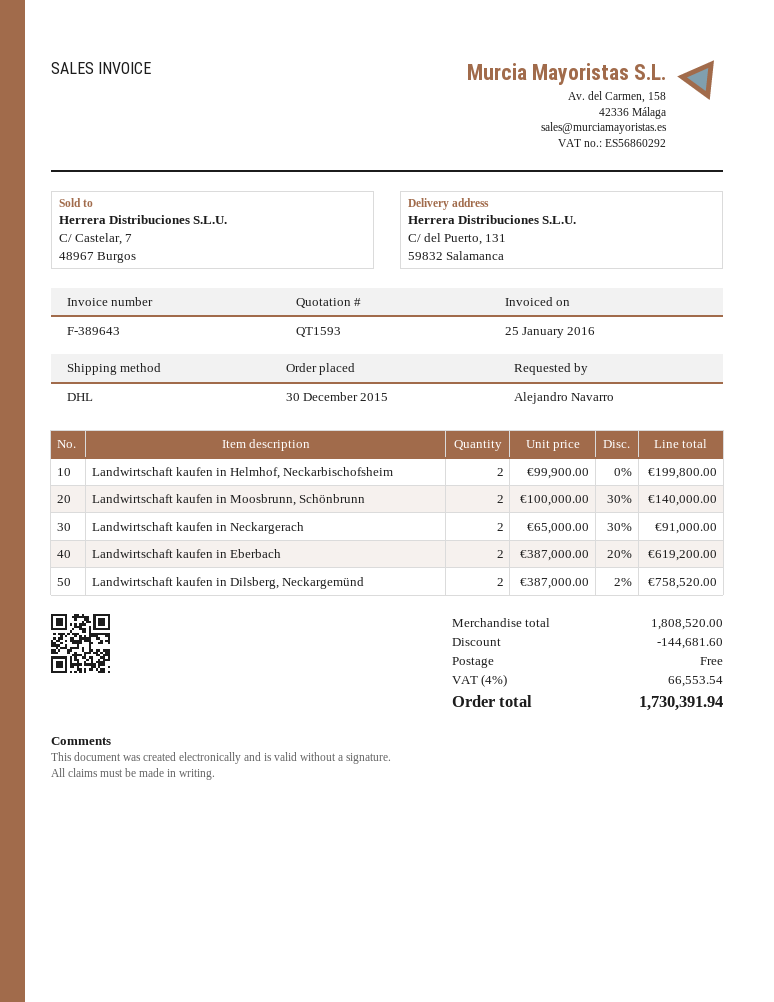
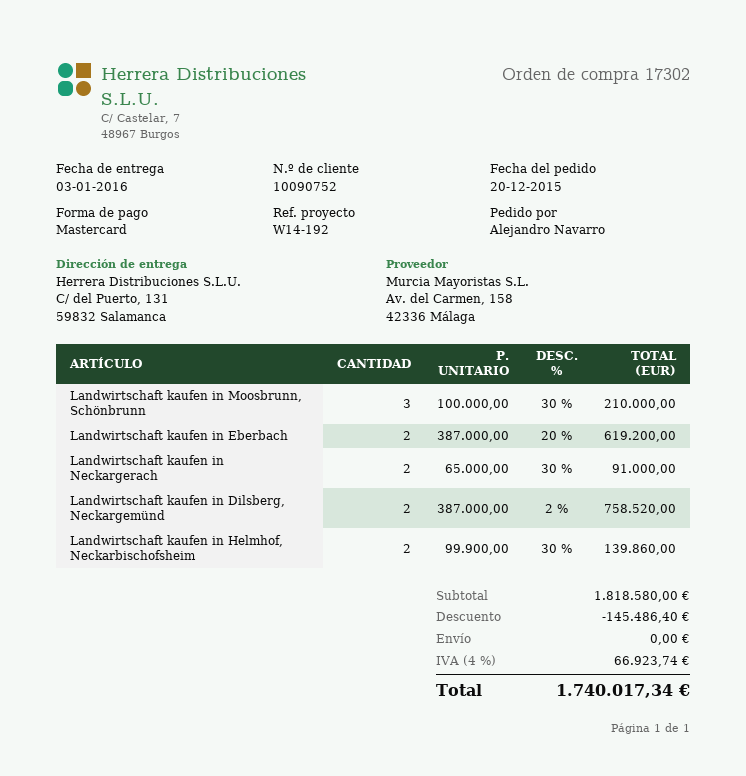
order date: 2015-12-30 -> 2015-12-20
Landwirtschaft kaufen in Helmhof, Neckarbischofsheim: 2 x 99900.00 = 199800.00 -> 2 x 99900.00 - 30% = 139860.00
Landwirtschaft kaufen in Moosbrunn, Schönbrunn: 2 x 100000.00 - 30% = 140000.00 -> 3 x 100000.00 - 30% = 210000.00
subtotal: 1808520.00 -> 1818580.00
discount: 144681.60 -> 145486.40
tax: 4% = 66553.54 -> 4% = 66923.74
total: 1730391.94 -> 1740017.34

